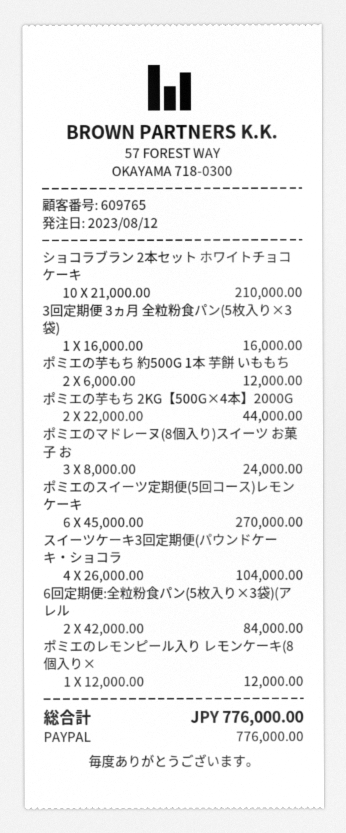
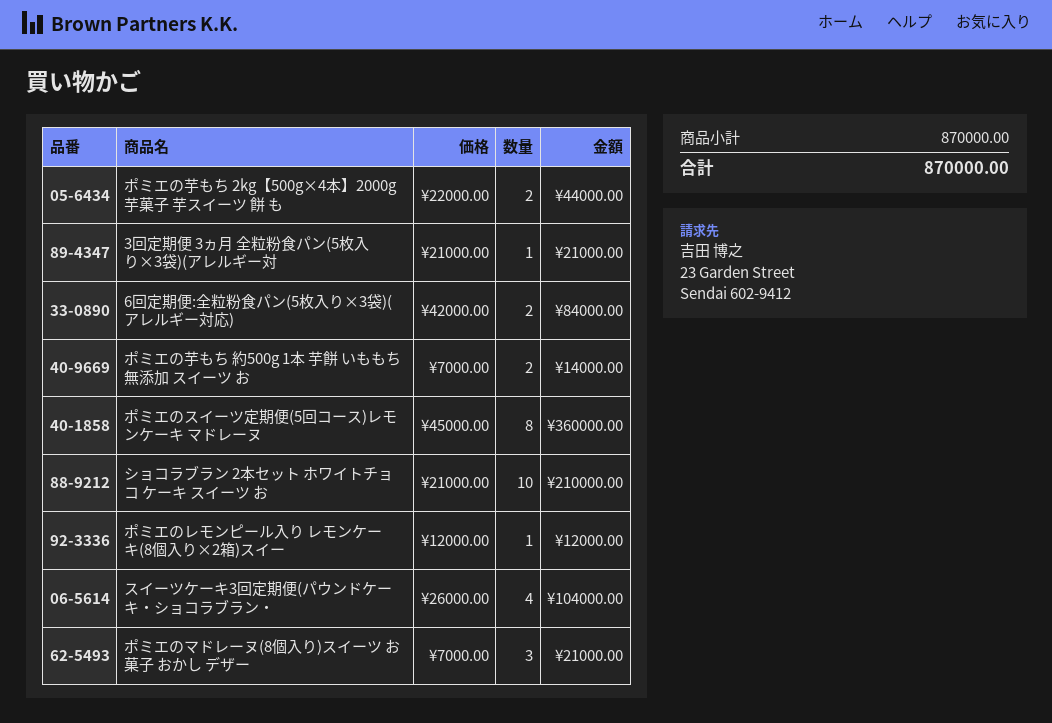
3回定期便 3ヵ月 全粒粉食パン(5枚入り×3袋): 1 x 16000.00 = 16000.00 -> 1 x 21000.00 = 21000.00
ポミエの芋もち 約500G 1本 芋餅 いももち: 2 x 6000.00 = 12000.00 -> 2 x 7000.00 = 14000.00
ポミエのマドレーヌ(8個入り)スイーツ お菓子 お: 3 x 8000.00 = 24000.00 -> 3 x 7000.00 = 21000.00
ポミエのスイーツ定期便(5回コース)レモンケーキ: 6 x 45000.00 = 270000.00 -> 8 x 45000.00 = 360000.00
total: 776000.00 -> 870000.00

